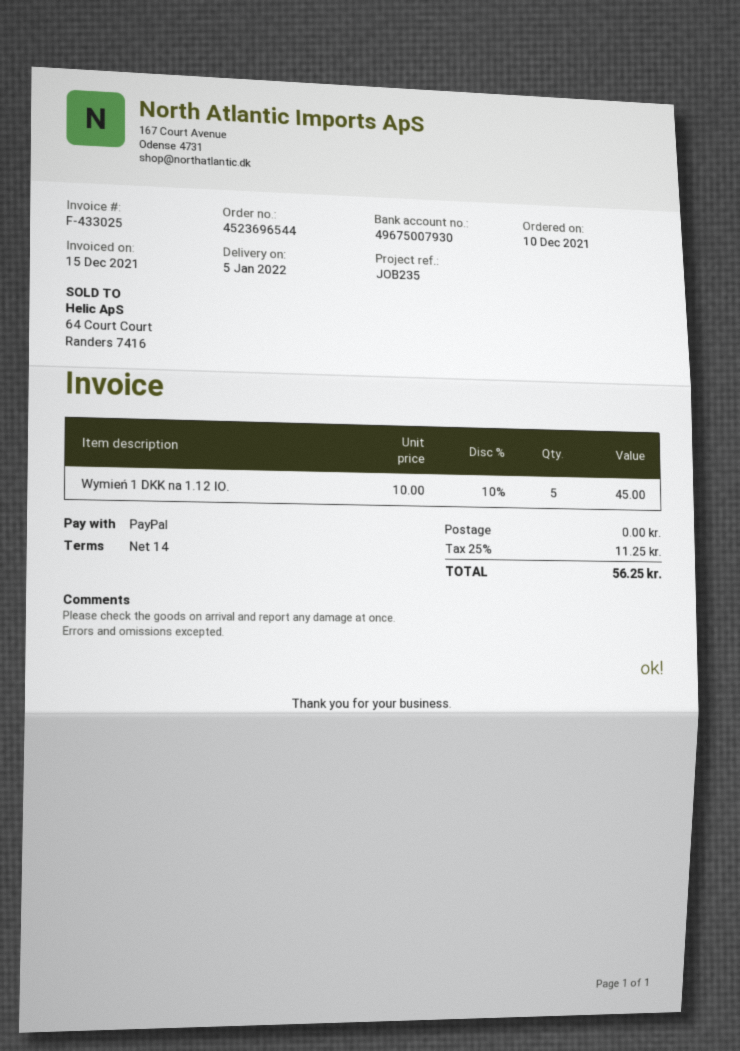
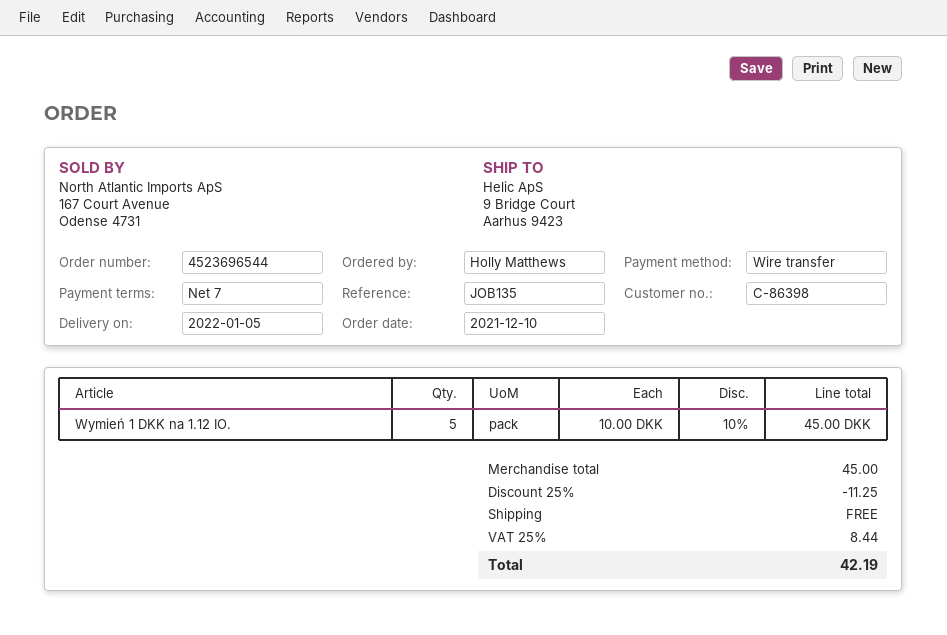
payment terms: 14 days -> 7 days
reference: JOB235 -> JOB135
payment method: PayPal -> bank transfer
discount: none -> 25% = 11.25
tax: 25% = 11.25 -> 25% = 8.44
total: 56.25 -> 42.19

